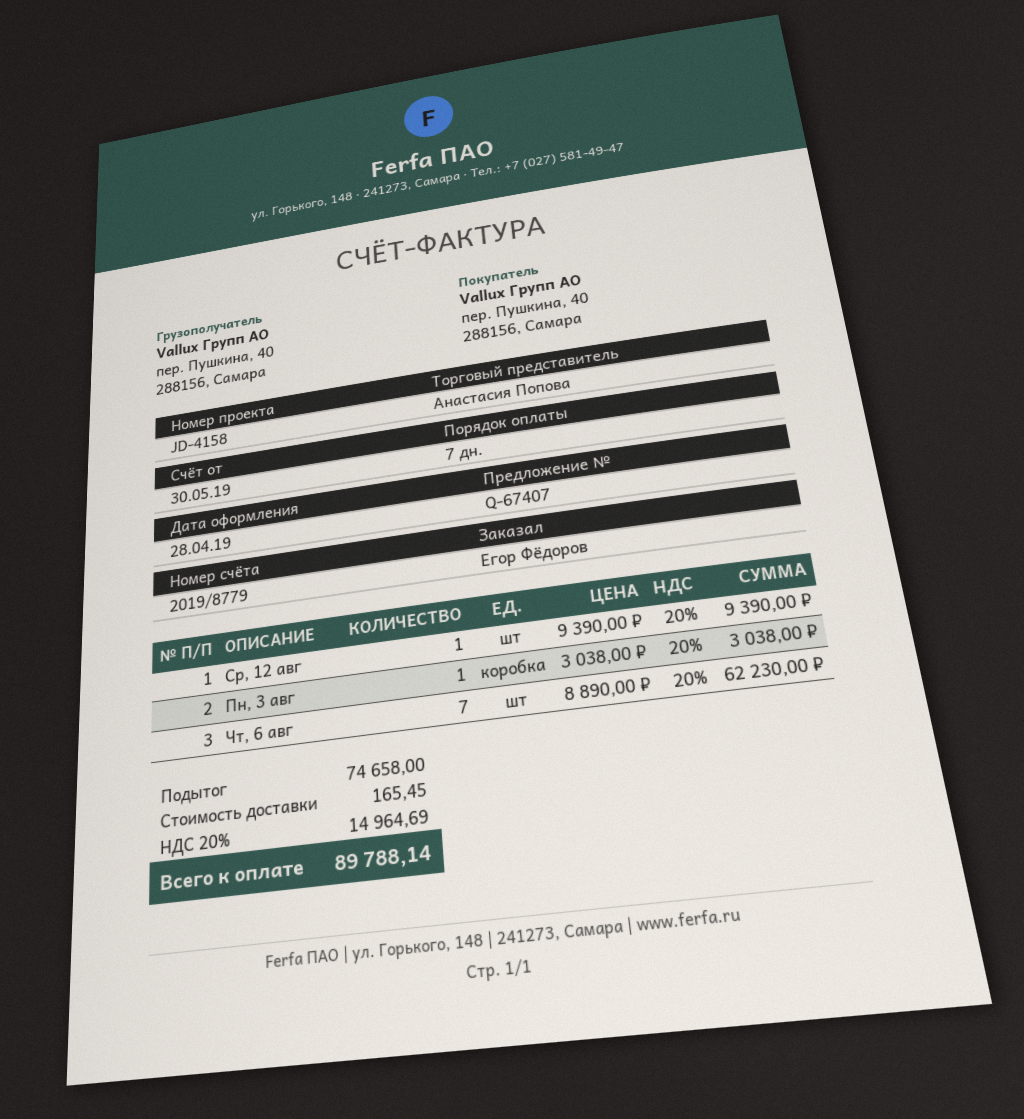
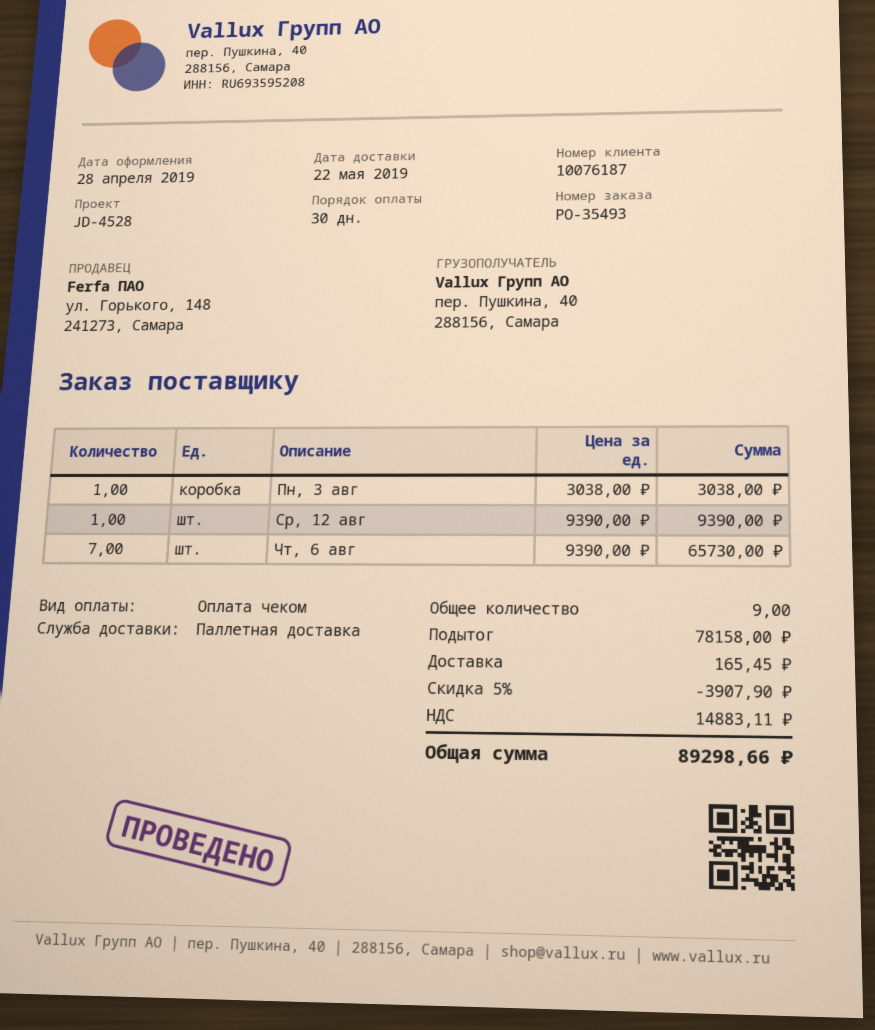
payment terms: 7 days -> 30 days
reference: JD-4158 -> JD-4528
Чт, 6 авг: 7 x 8890.00 = 62230.00 -> 7 x 9390.00 = 65730.00
subtotal: 74658.00 -> 78158.00
discount: none -> 5% = 3907.90
tax: 14964.69 -> 14883.11
total: 89788.14 -> 89298.66

